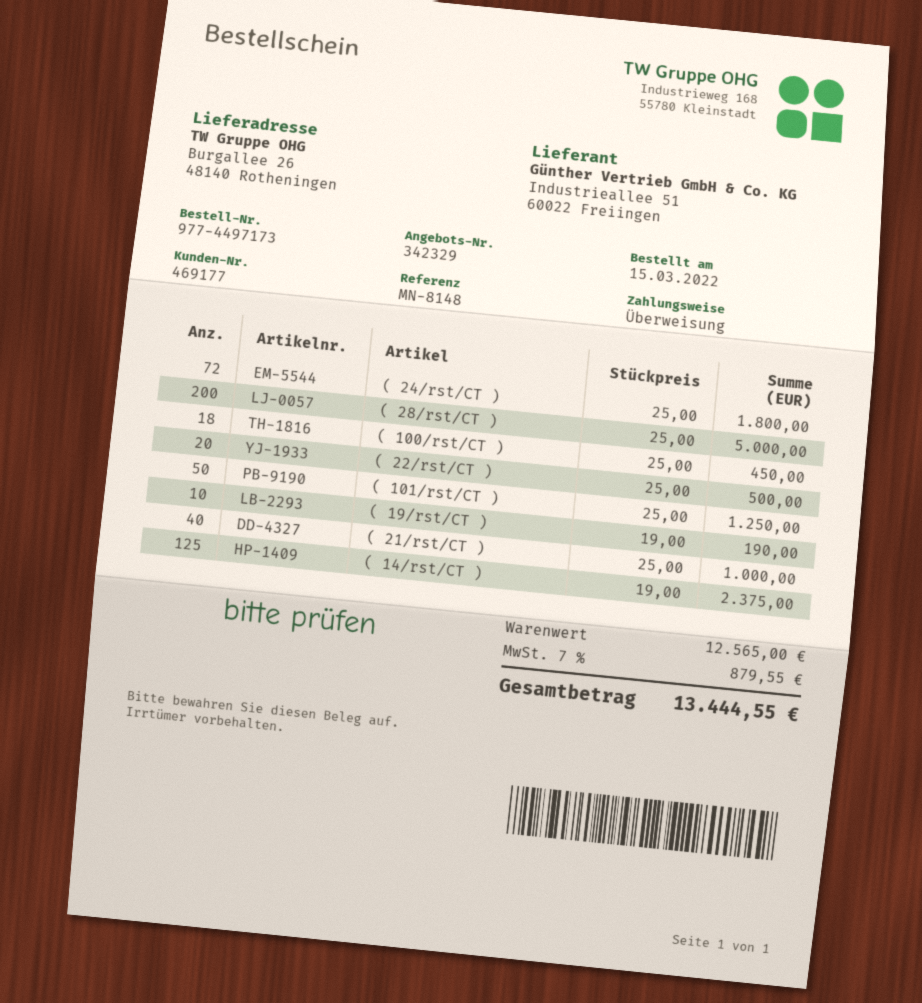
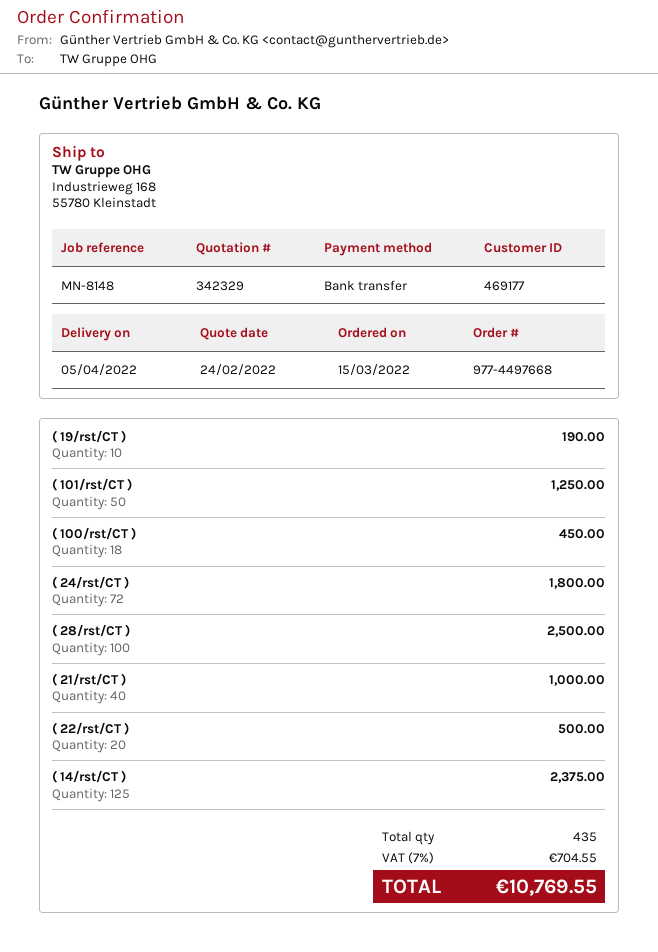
order number: 977-4497173 -> 977-4497668
ship to: Burgallee 26, 48140 Rotheningen -> Industrieweg 168, 55780 Kleinstadt
( 28/rst/CT ): 200 for 5000.00 -> 100 for 2500.00
tax: 7% = 879.55 -> 7% = 704.55
total: 13444.55 -> 10769.55

